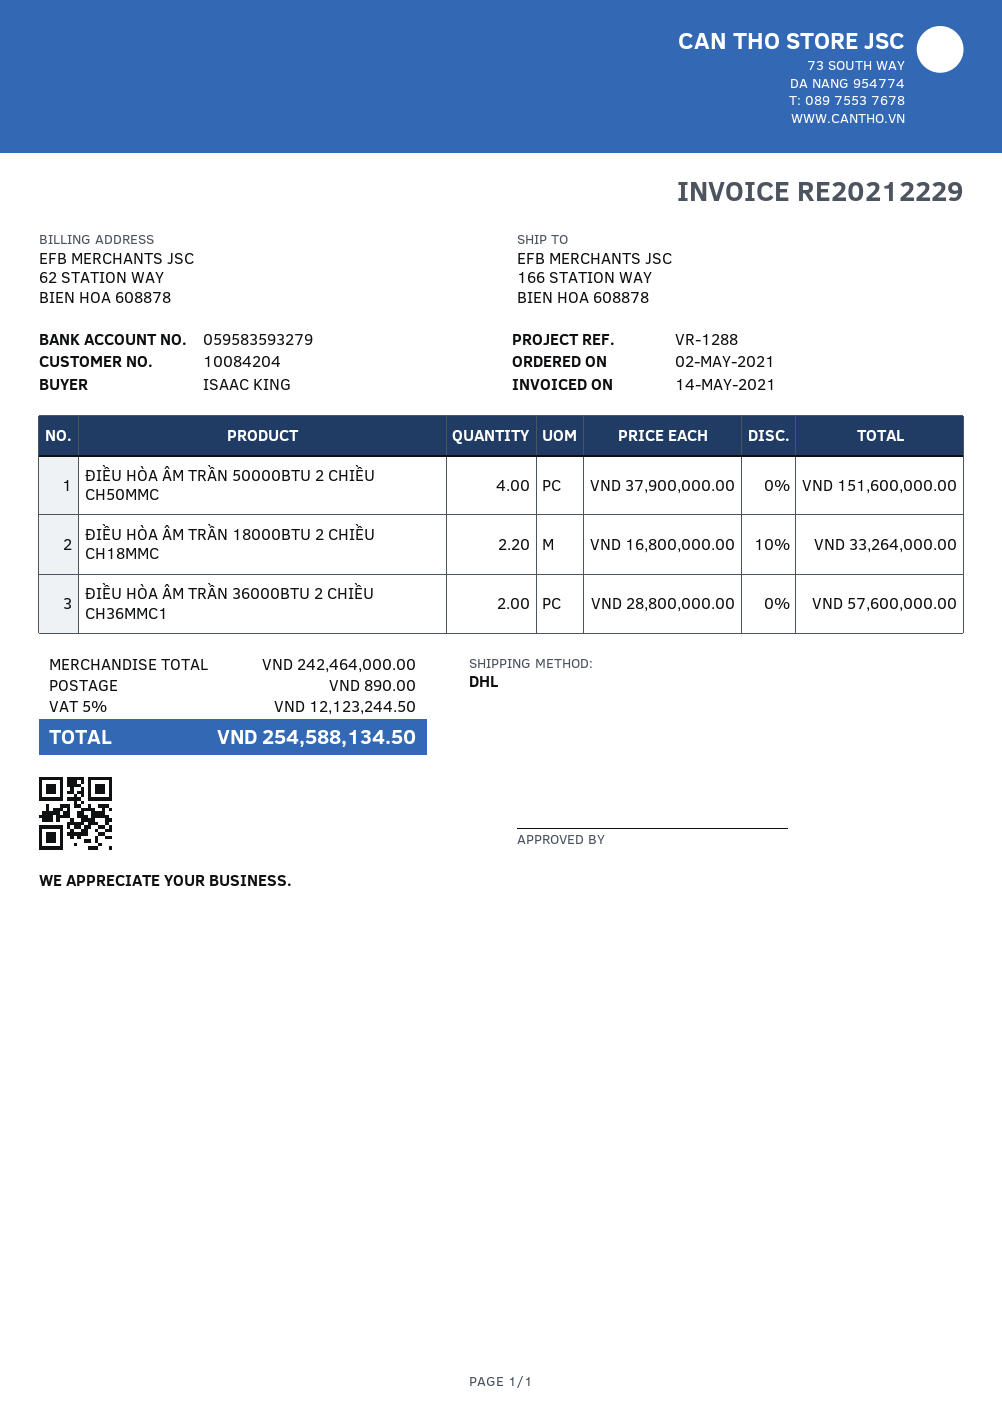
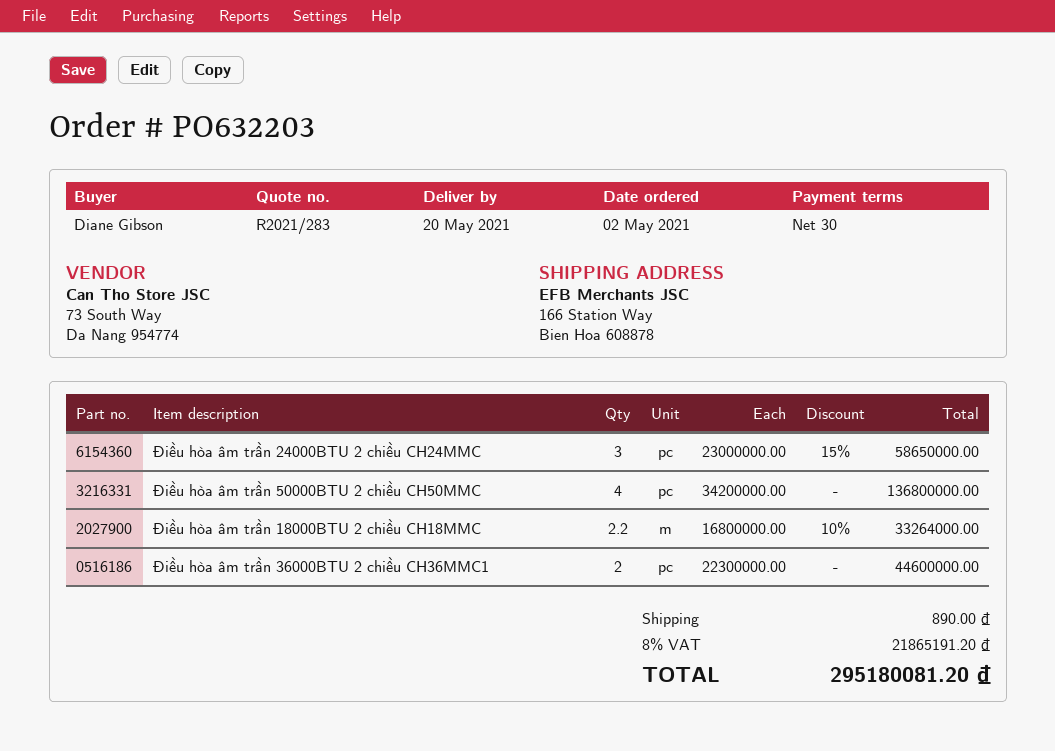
ordered by: ISAAC KING -> Diane Gibson
ĐIỀU HÒA ÂM TRẦN 50000BTU 2 CHIỀU CH50MMC: 4 x 37900000.00 = 151600000.00 -> 4 x 34200000.00 = 136800000.00
ĐIỀU HÒA ÂM TRẦN 36000BTU 2 CHIỀU CH36MMC1: 2 x 28800000.00 = 57600000.00 -> 2 x 22300000.00 = 44600000.00
Điều hòa âm trần 24000BTU 2 chiều CH24MMC: none -> 3 x 23000000.00 - 15% = 58650000.00
tax: 5% = 12123244.50 -> 8% = 21865191.20
total: 254588134.50 -> 295180081.20

